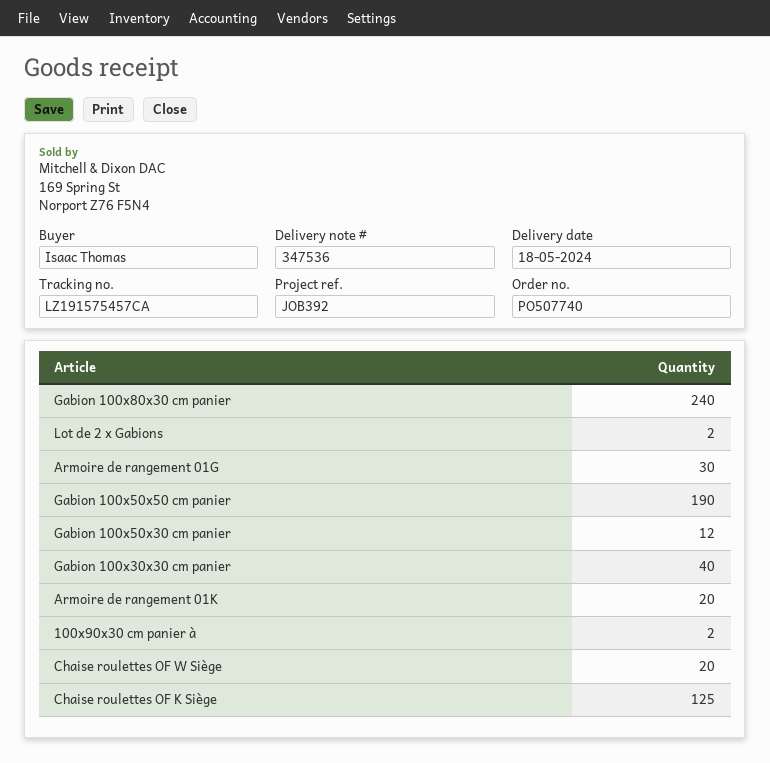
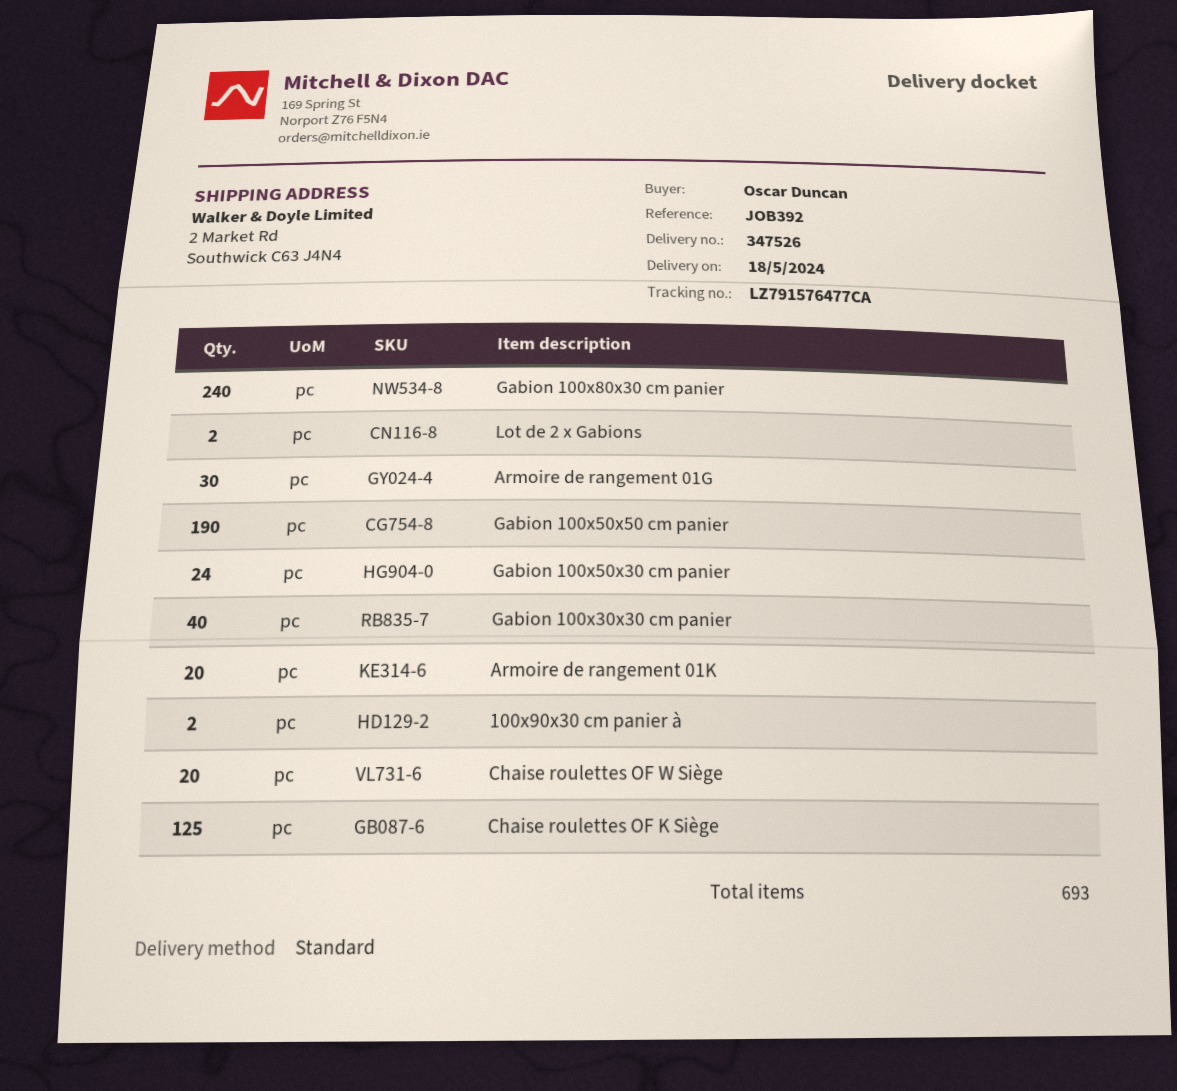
delivery note number: 347536 -> 347526
ordered by: Isaac Thomas -> Oscar Duncan
tracking number: LZ191575457CA -> LZ791576477CA
Gabion 100x50x30 cm panier: 12 -> 24

